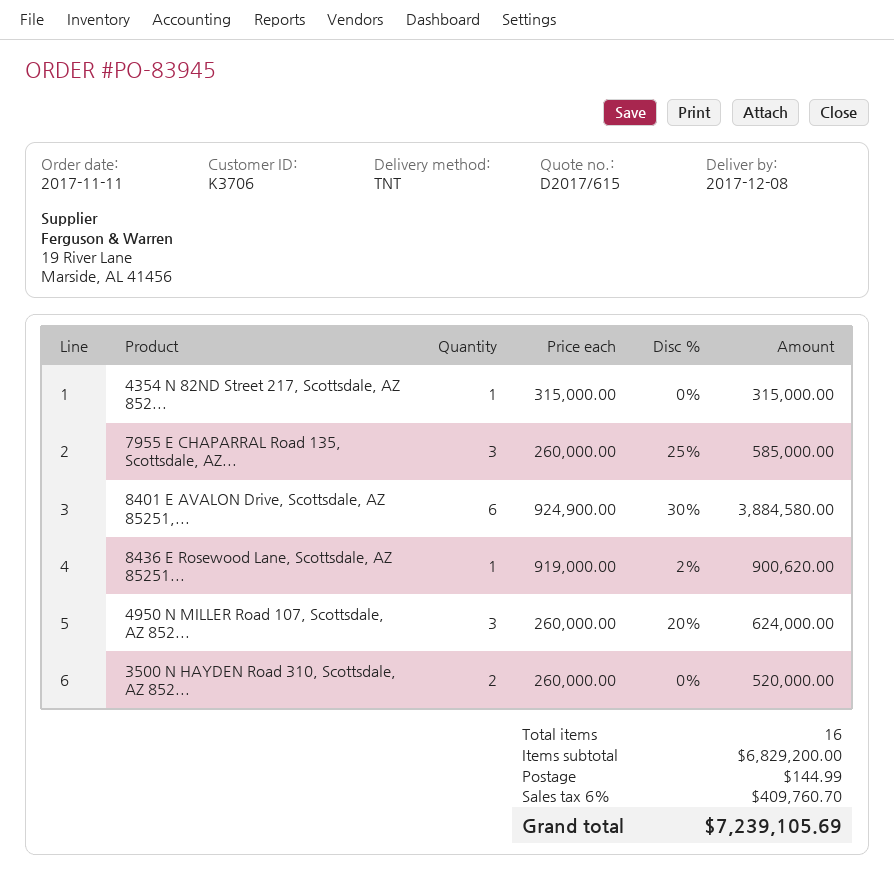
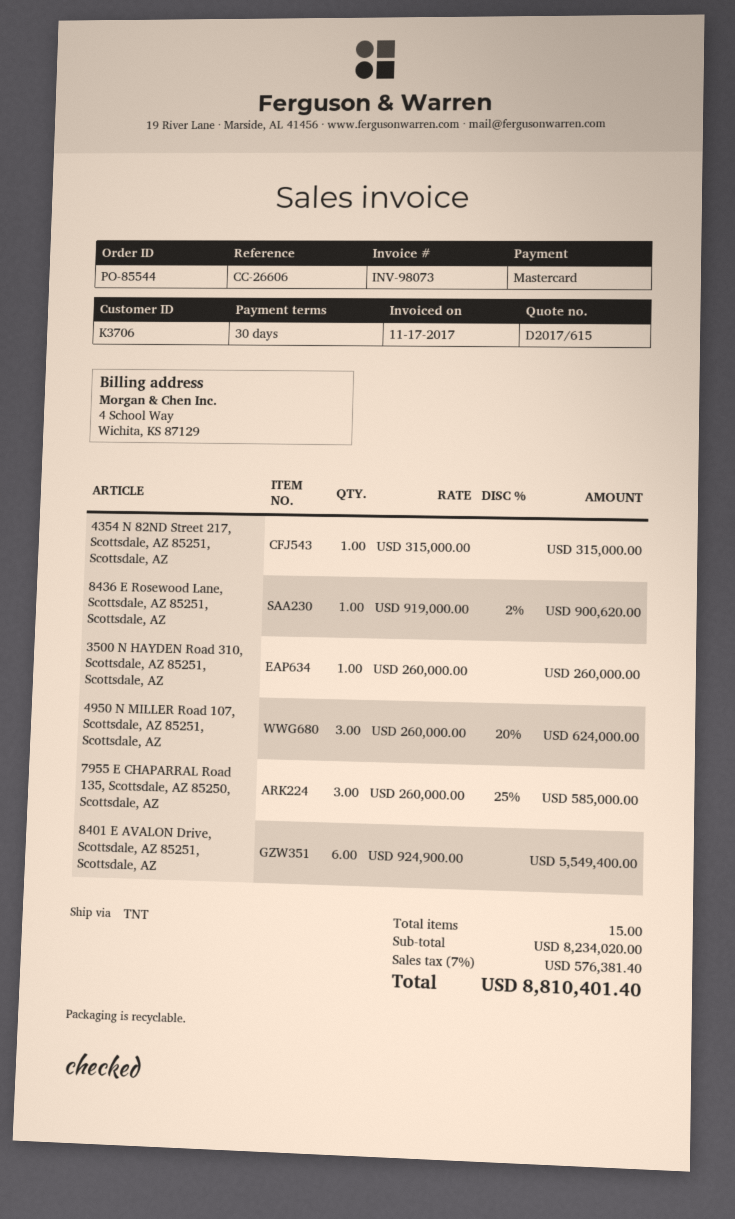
order number: PO-83945 -> PO-85544
8401 E AVALON Drive, Scottsdale, AZ 85251,...: 6 x 924900.00 - 30% = 3884580.00 -> 6 x 924900.00 = 5549400.00
3500 N HAYDEN Road 310, Scottsdale, AZ 852...: 2 x 260000.00 = 520000.00 -> 1 x 260000.00 = 260000.00
total quantity: 16 -> 15
subtotal: 6829200.00 -> 8234020.00
shipping: 144.99 -> none
tax: 6% = 409760.70 -> 7% = 576381.40
total: 7239105.69 -> 8810401.40

